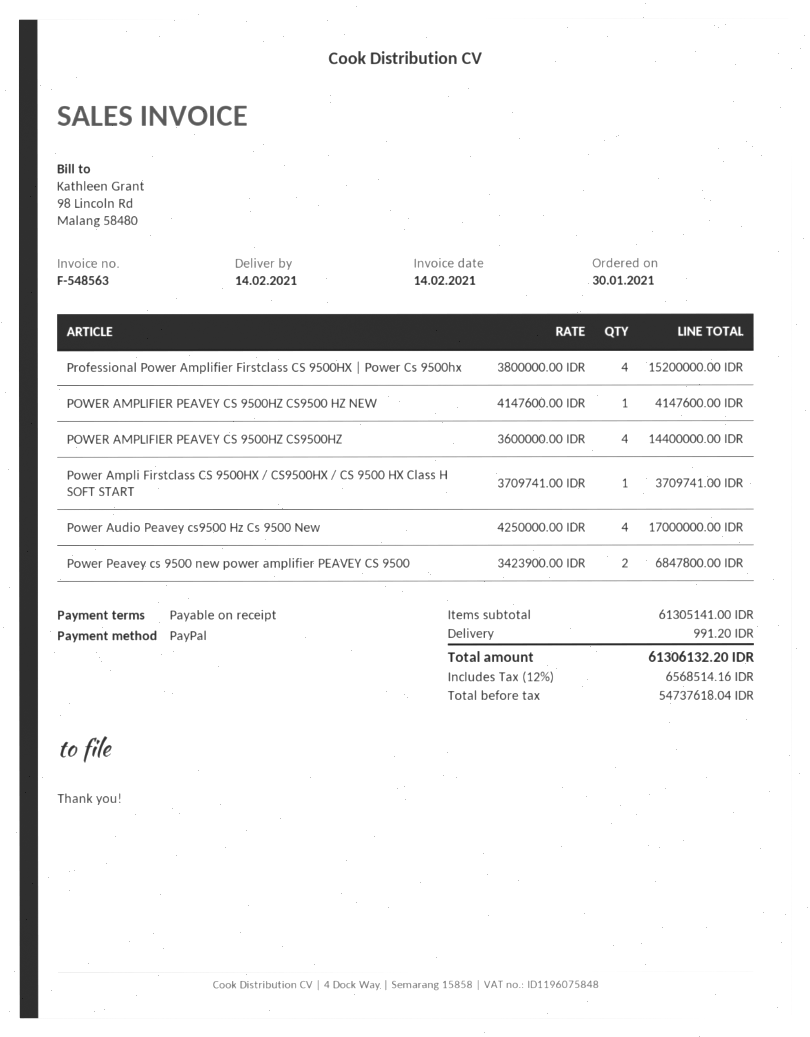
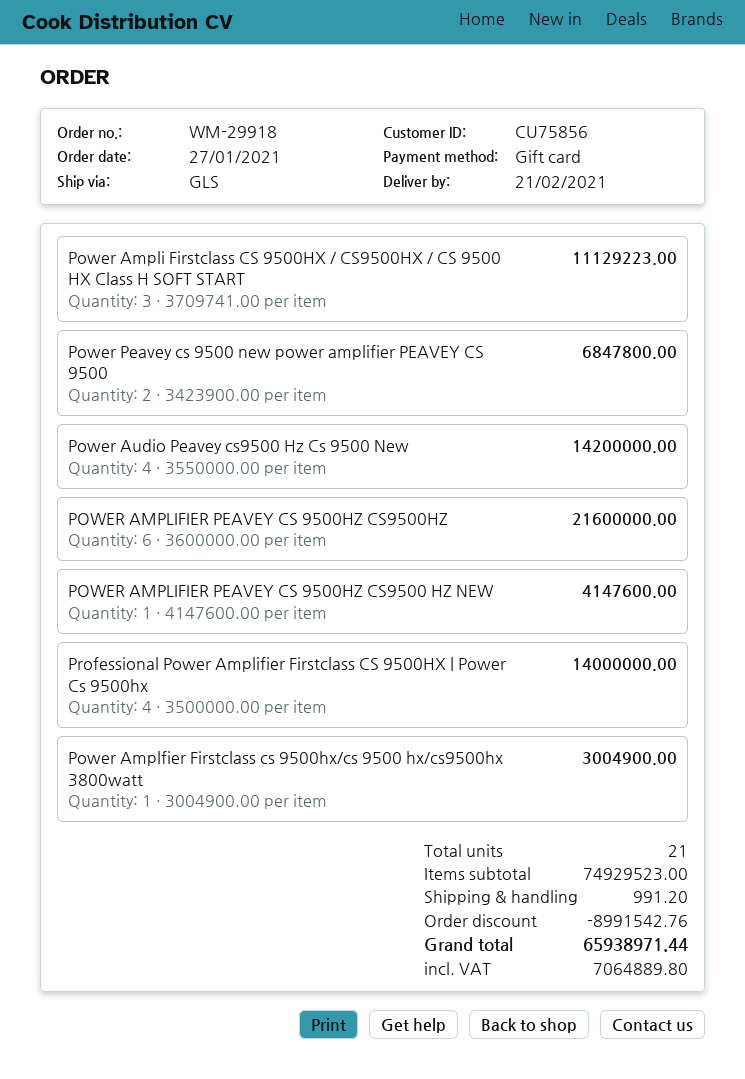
order date: 2021-01-30 -> 2021-01-27
delivery date: 2021-02-14 -> 2021-02-21
payment method: PayPal -> gift card
Professional Power Amplifier Firstclass CS 9500HX | Power Cs 9500hx: 4 x 3800000.00 = 15200000.00 -> 4 x 3500000.00 = 14000000.00
POWER AMPLIFIER PEAVEY CS 9500HZ CS9500HZ: 4 x 3600000.00 = 14400000.00 -> 6 x 3600000.00 = 21600000.00
Power Ampli Firstclass CS 9500HX / CS9500HX / CS 9500 HX Class H SOFT START: 1 x 3709741.00 = 3709741.00 -> 3 x 3709741.00 = 11129223.00
Power Audio Peavey cs9500 Hz Cs 9500 New: 4 x 4250000.00 = 17000000.00 -> 4 x 3550000.00 = 14200000.00
Power Amplfier Firstclass cs 9500hx/cs 9500 hx/cs9500hx 3800watt: none -> 1 x 3004900.00 = 3004900.00
subtotal: 61305141.00 -> 74929523.00
discount: none -> 8991542.76
tax: 6568514.16 -> 7064889.80
total: 61306132.20 -> 65938971.44

